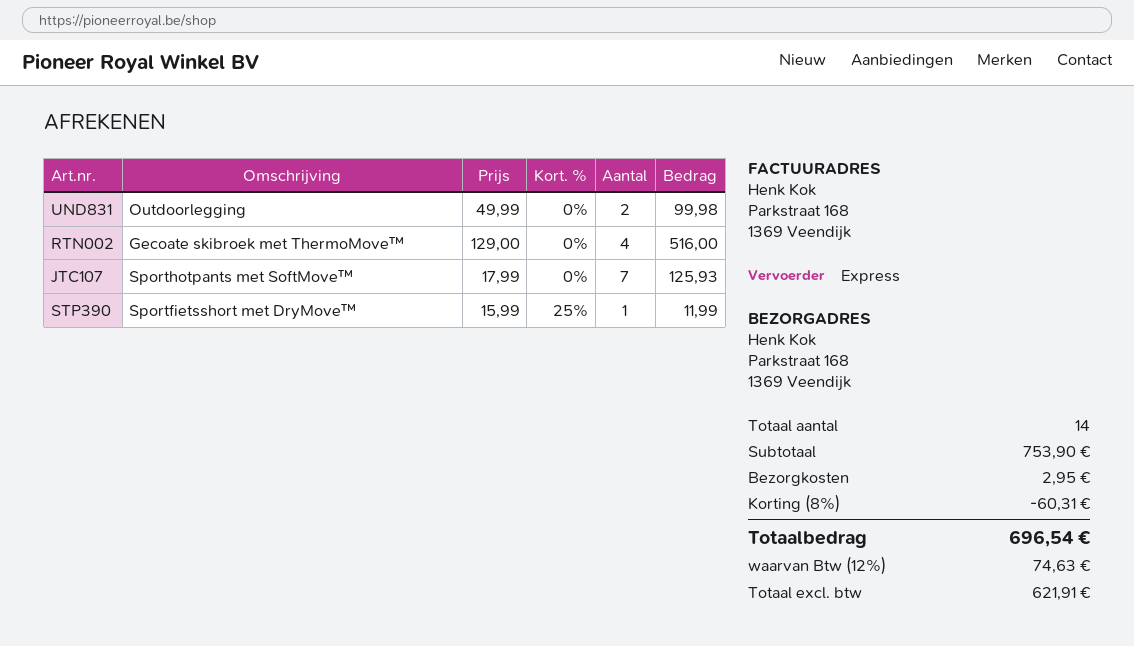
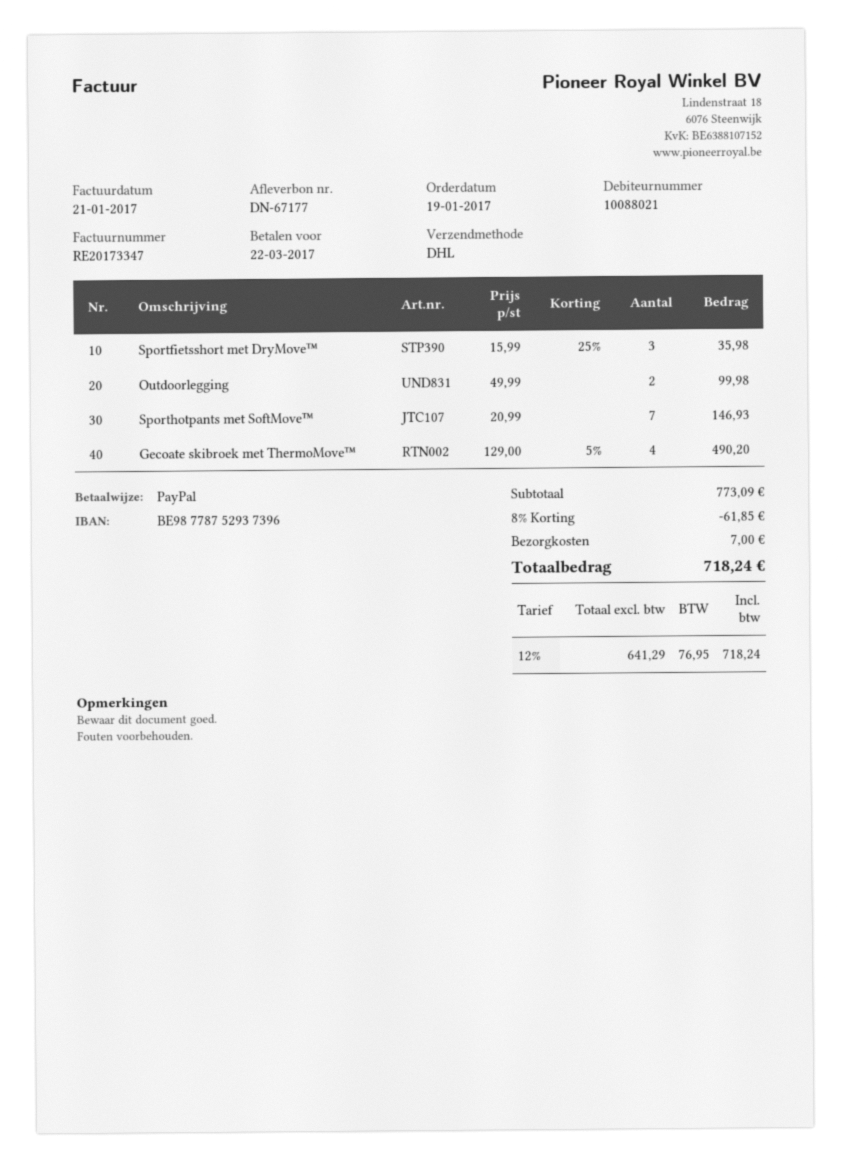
shipping method: express -> DHL
Gecoate skibroek met ThermoMove™: 4 x 129.00 = 516.00 -> 4 x 129.00 - 5% = 490.20
Sporthotpants met SoftMove™: 7 x 17.99 = 125.93 -> 7 x 20.99 = 146.93
Sportfietsshort met DryMove™: 1 x 15.99 - 25% = 11.99 -> 3 x 15.99 - 25% = 35.98
subtotal: 753.90 -> 773.09
discount: 8% = 60.31 -> 8% = 61.85
shipping: 2.95 -> 7.00
net: 621.91 -> 641.29
tax: 12% = 74.63 -> 12% = 76.95
total: 696.54 -> 718.24

